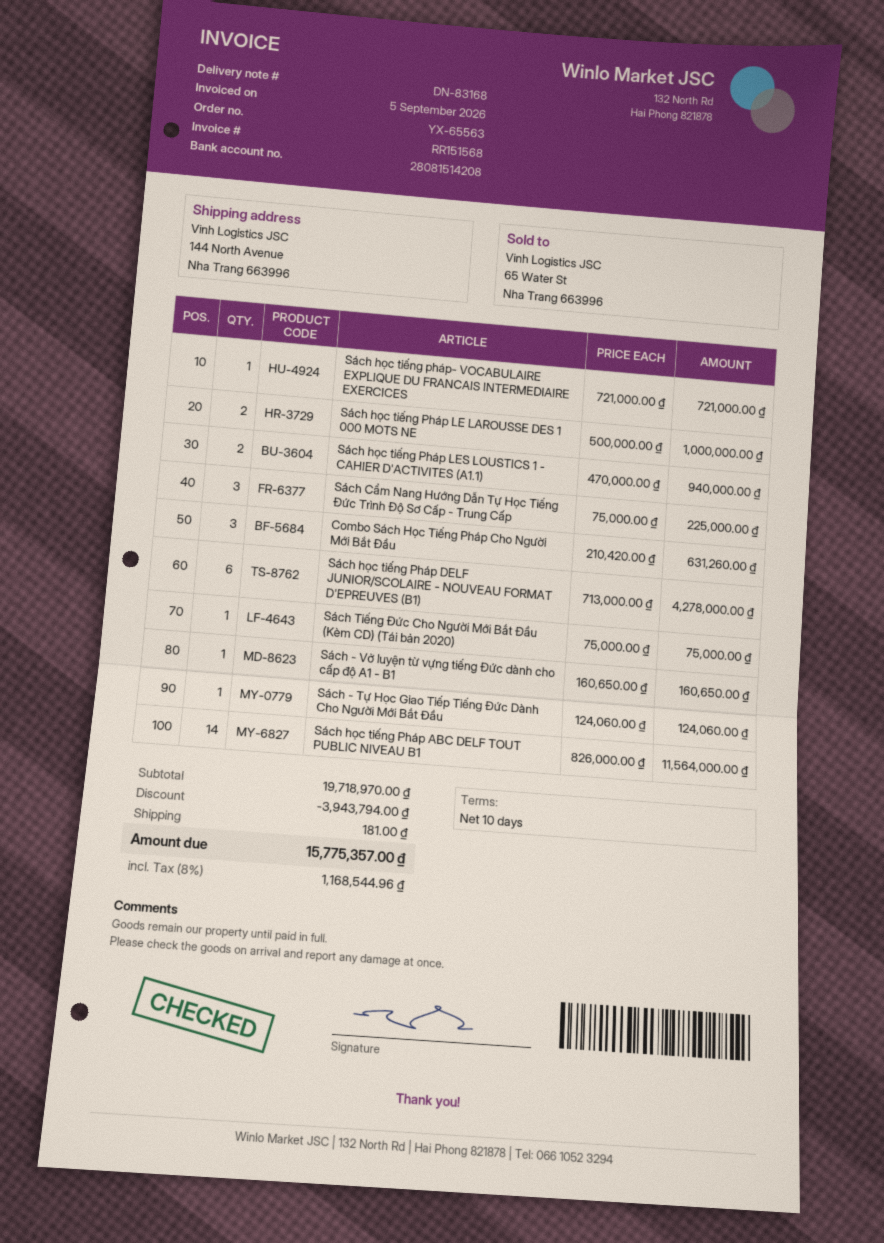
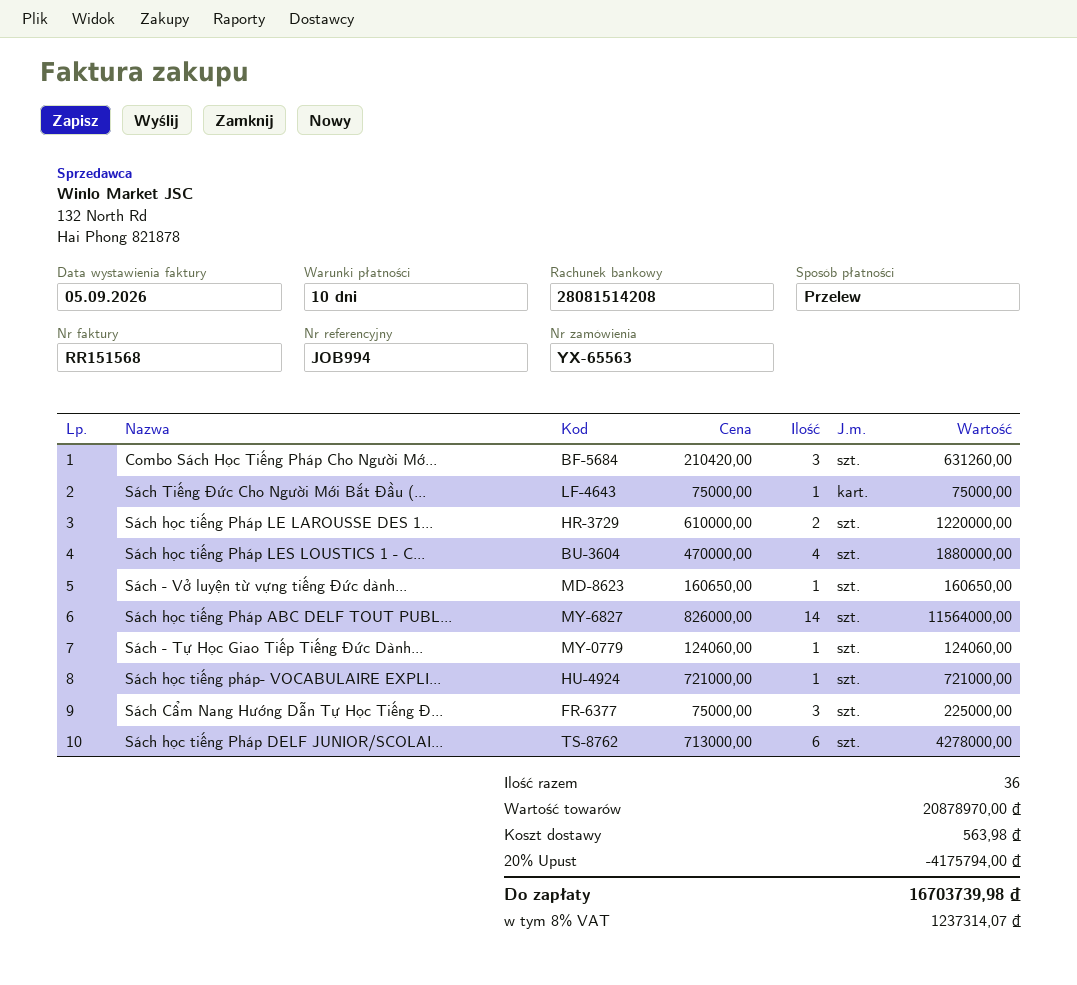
Sách học tiếng Pháp LE LAROUSSE DES 1 000 MOTS NE: 2 x 500000.00 = 1000000.00 -> 2 x 610000.00 = 1220000.00
Sách học tiếng Pháp LES LOUSTICS 1 - CAHIER D'ACTIVITES (A1.1): 2 x 470000.00 = 940000.00 -> 4 x 470000.00 = 1880000.00
subtotal: 19718970.00 -> 20878970.00
discount: 3943794.00 -> 4175794.00
shipping: 181.00 -> 563.98
tax: 8% = 1168544.96 -> 8% = 1237314.07
total: 15775357.00 -> 16703739.98

